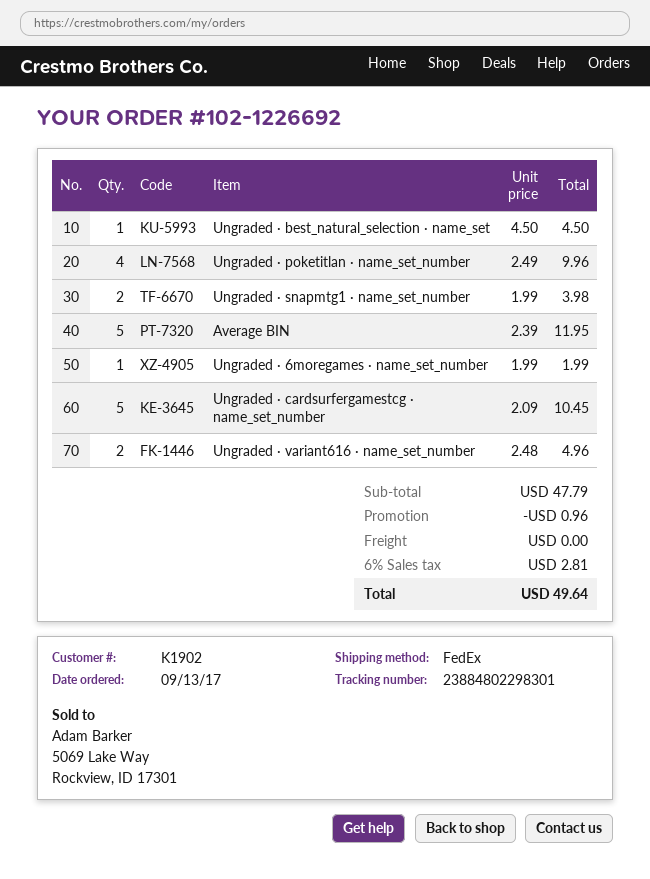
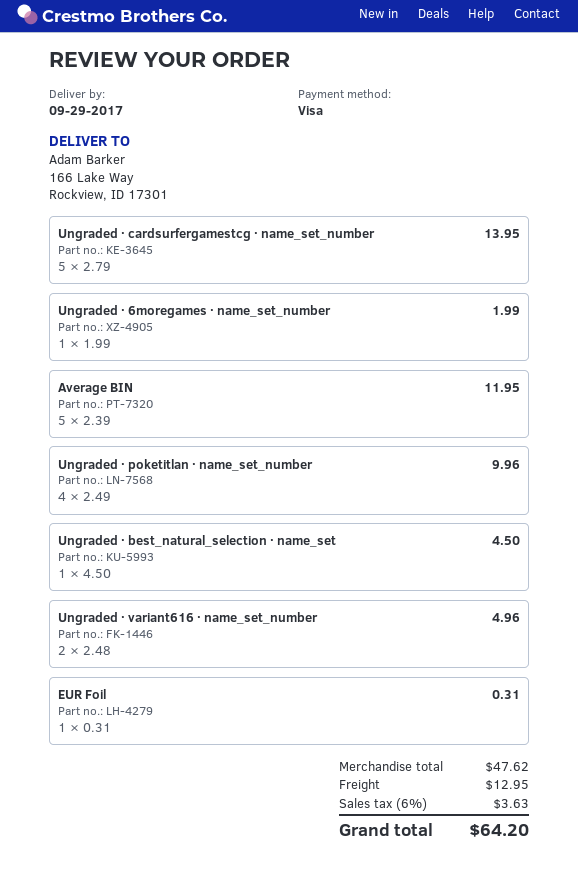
Ungraded · snapmtg1 · name_set_number: 2 x 1.99 = 3.98 -> none
Ungraded · cardsurfergamestcg · name_set_number: 5 x 2.09 = 10.45 -> 5 x 2.79 = 13.95
EUR Foil: none -> 1 x 0.31 = 0.31
subtotal: 47.79 -> 47.62
discount: 0.96 -> none
shipping: 0.00 -> 12.95
tax: 6% = 2.81 -> 6% = 3.63
total: 49.64 -> 64.20

